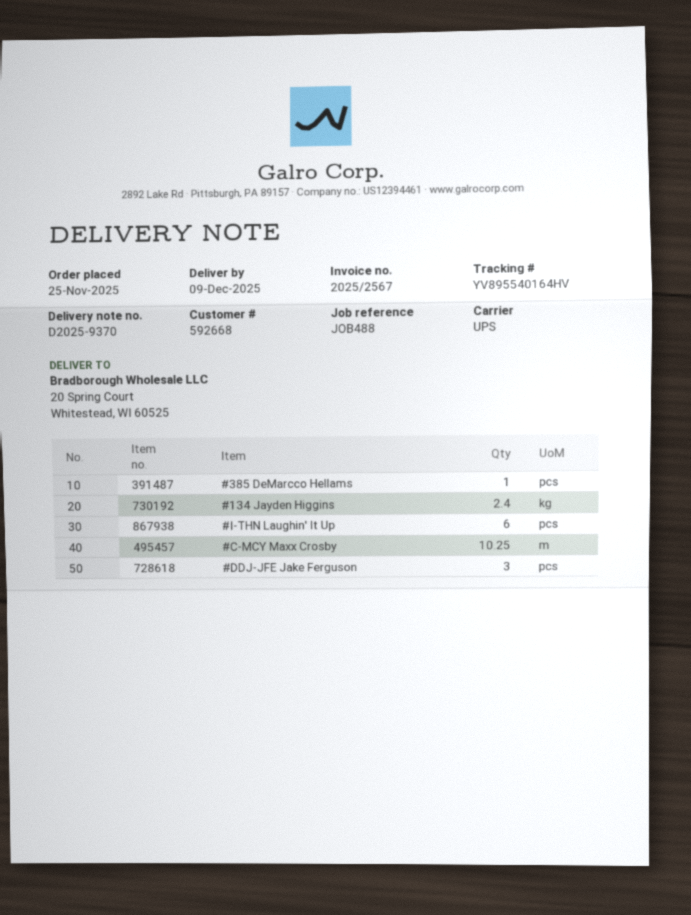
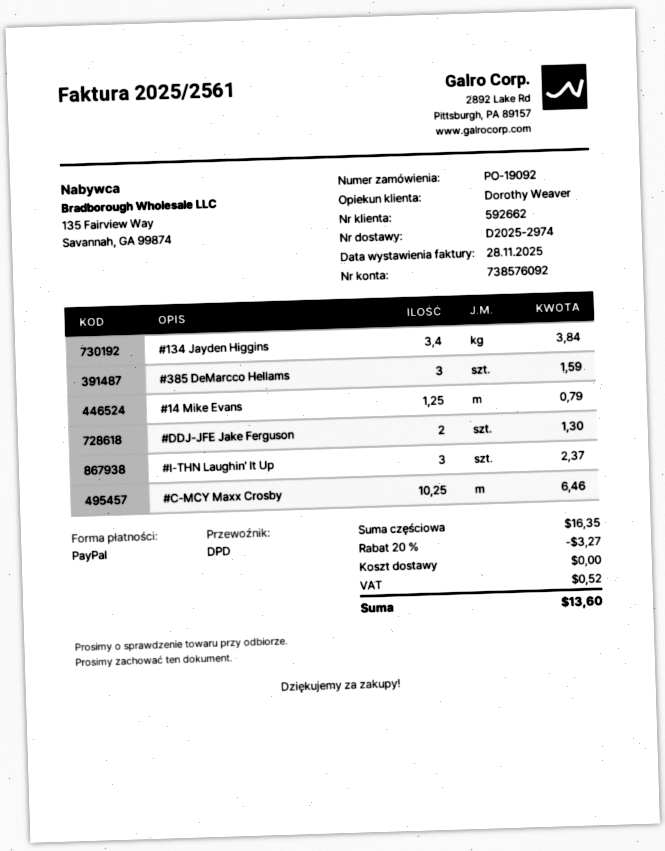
delivery note number: D2025-9370 -> D2025-2974
invoice number: 2025/2567 -> 2025/2561
customer number: 592668 -> 592662
shipping method: UPS -> DPD
#385 DeMarcco Hellams: 1 -> 3
#134 Jayden Higgins: 2.4 -> 3.4
#I-THN Laughin' It Up: 6 -> 3
#DDJ-JFE Jake Ferguson: 3 -> 2
#14 Mike Evans: none -> 1.25

